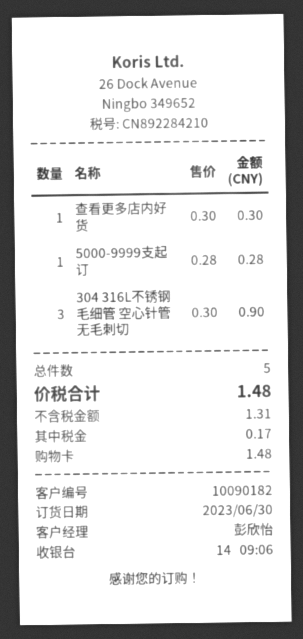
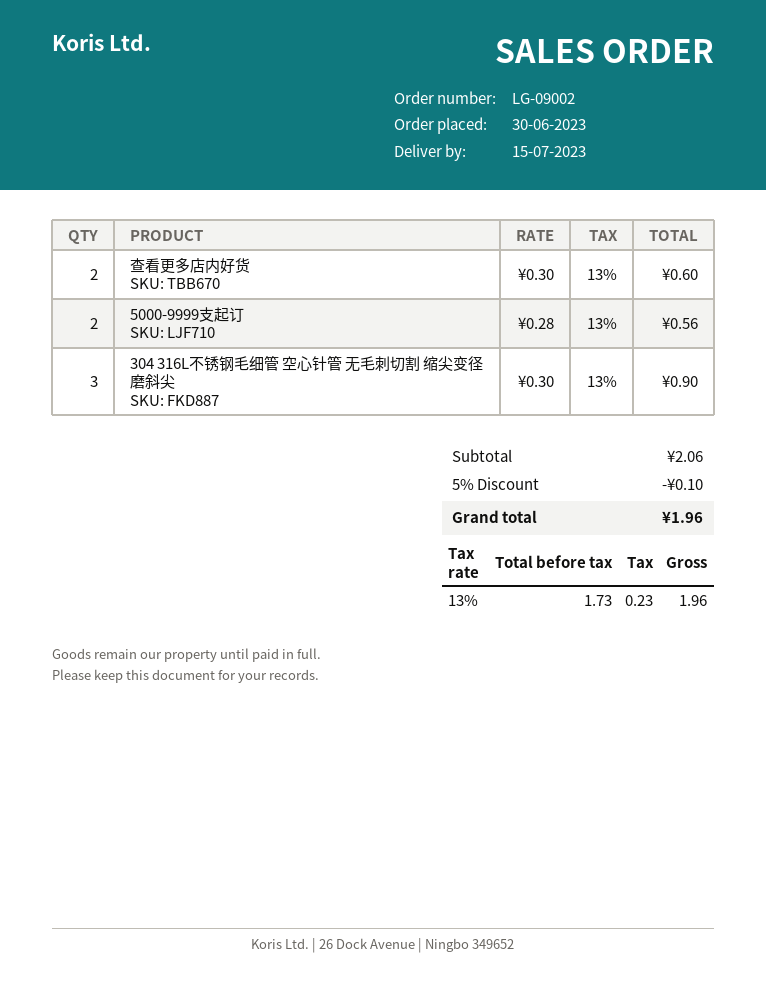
查看更多店内好货: 1 x 0.30 = 0.30 -> 2 x 0.30 = 0.60
5000-9999支起订: 1 x 0.28 = 0.28 -> 2 x 0.28 = 0.56
discount: none -> 5% = 0.10
net: 1.31 -> 1.73
tax: 0.17 -> 0.23
total: 1.48 -> 1.96

